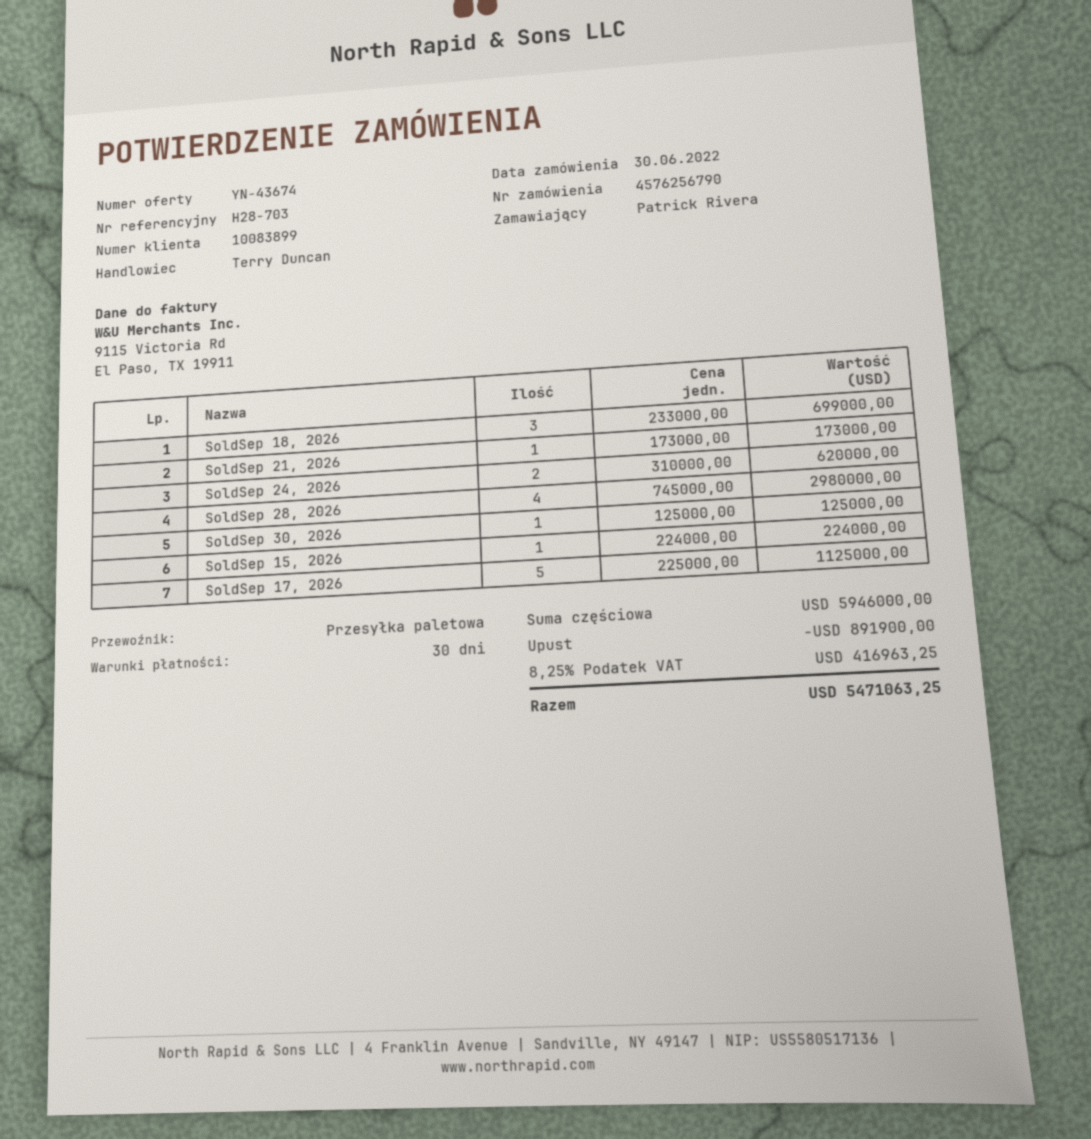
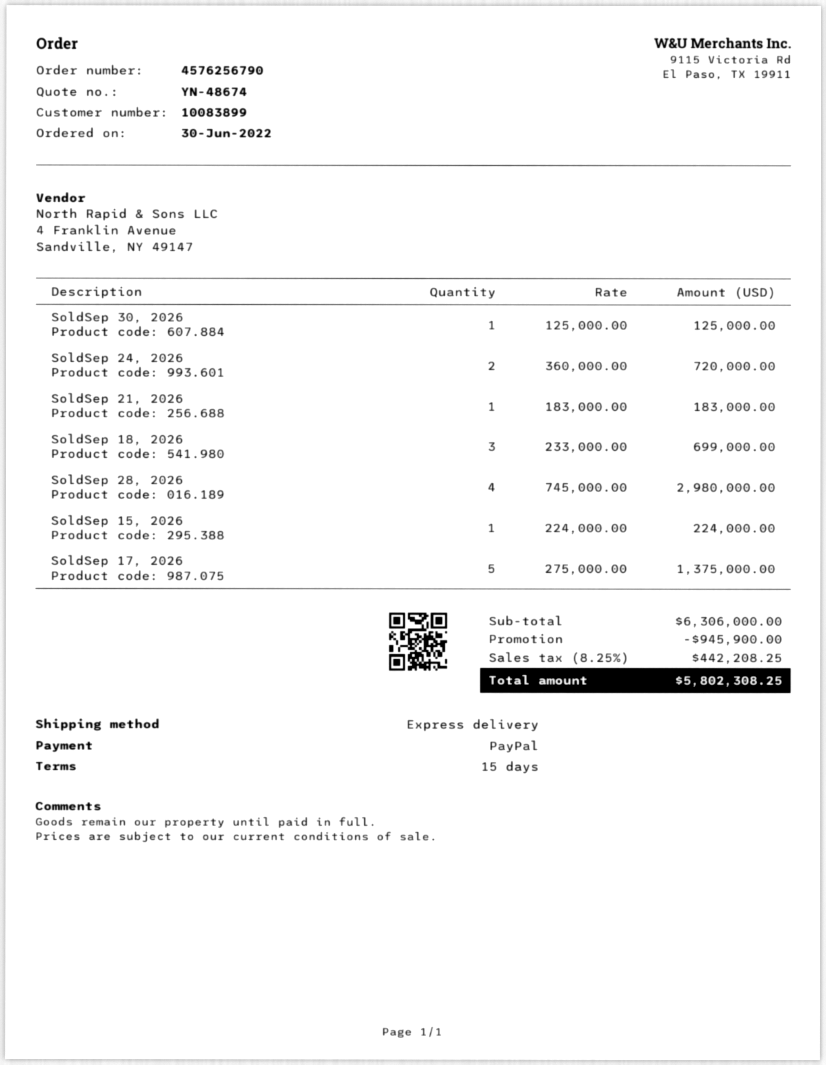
quote number: YN-43674 -> YN-48674
payment terms: 30 days -> 15 days
shipping method: pallet freight -> express
SoldSep 21, 2026: 1 x 173000.00 = 173000.00 -> 1 x 183000.00 = 183000.00
SoldSep 24, 2026: 2 x 310000.00 = 620000.00 -> 2 x 360000.00 = 720000.00
SoldSep 17, 2026: 5 x 225000.00 = 1125000.00 -> 5 x 275000.00 = 1375000.00
subtotal: 5946000.00 -> 6306000.00
discount: 891900.00 -> 945900.00
tax: 8.25% = 416963.25 -> 8.25% = 442208.25
total: 5471063.25 -> 5802308.25

